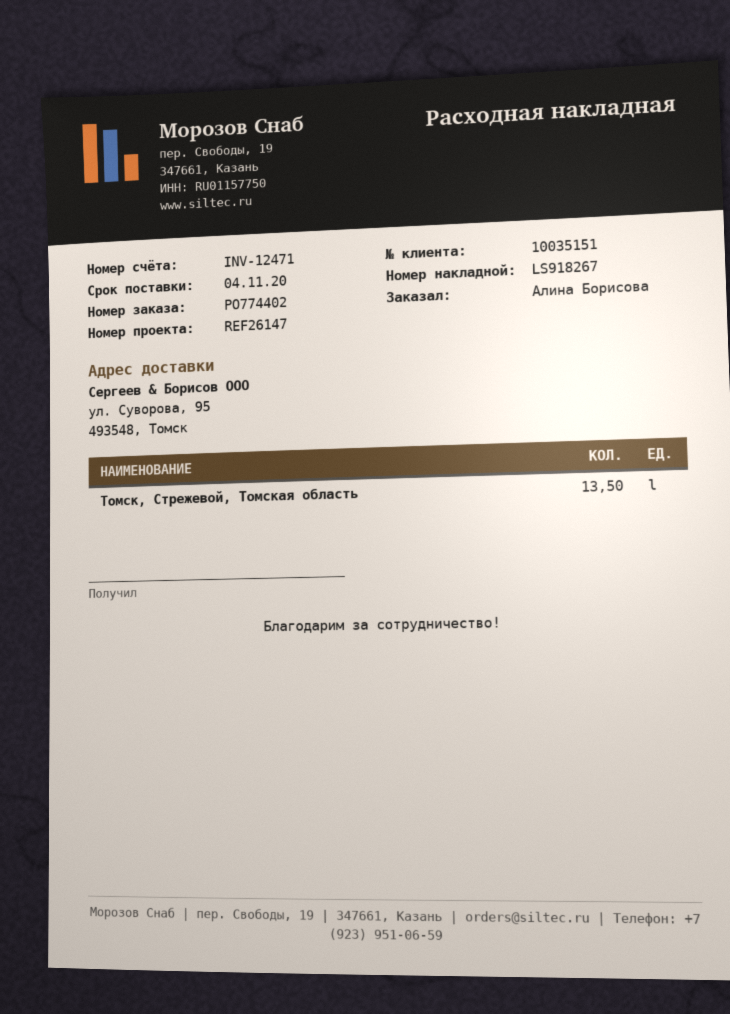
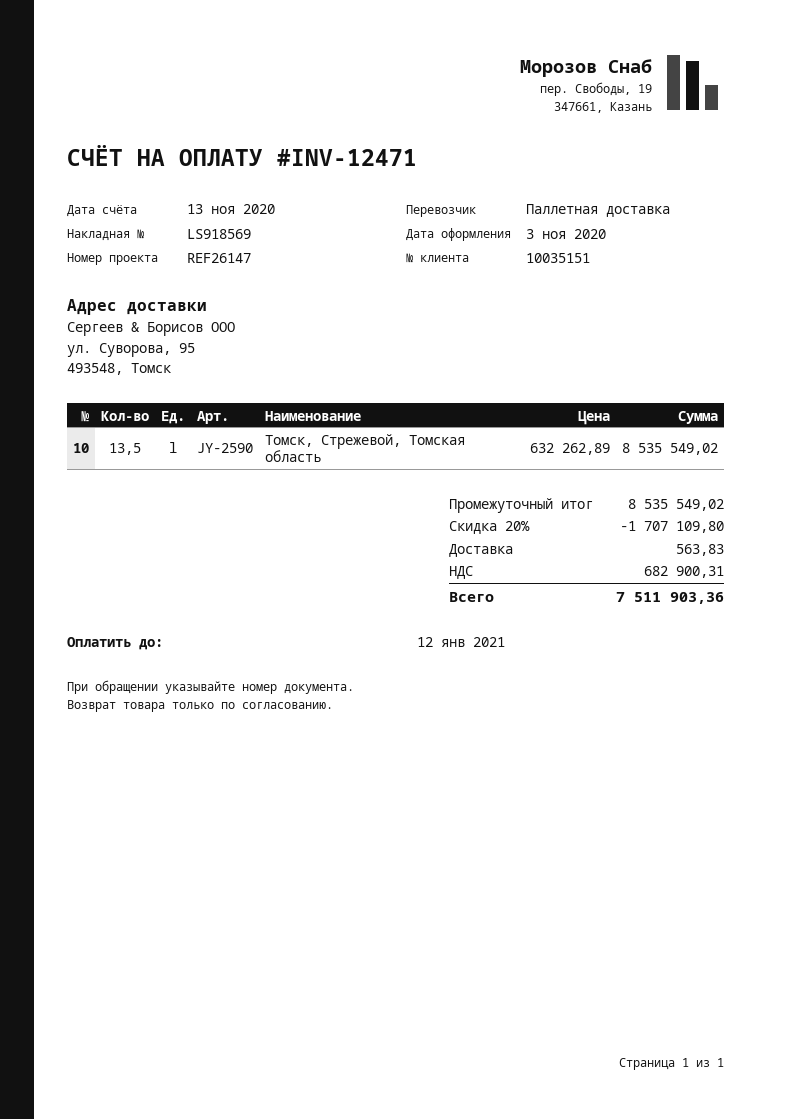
delivery note number: LS918267 -> LS918569

